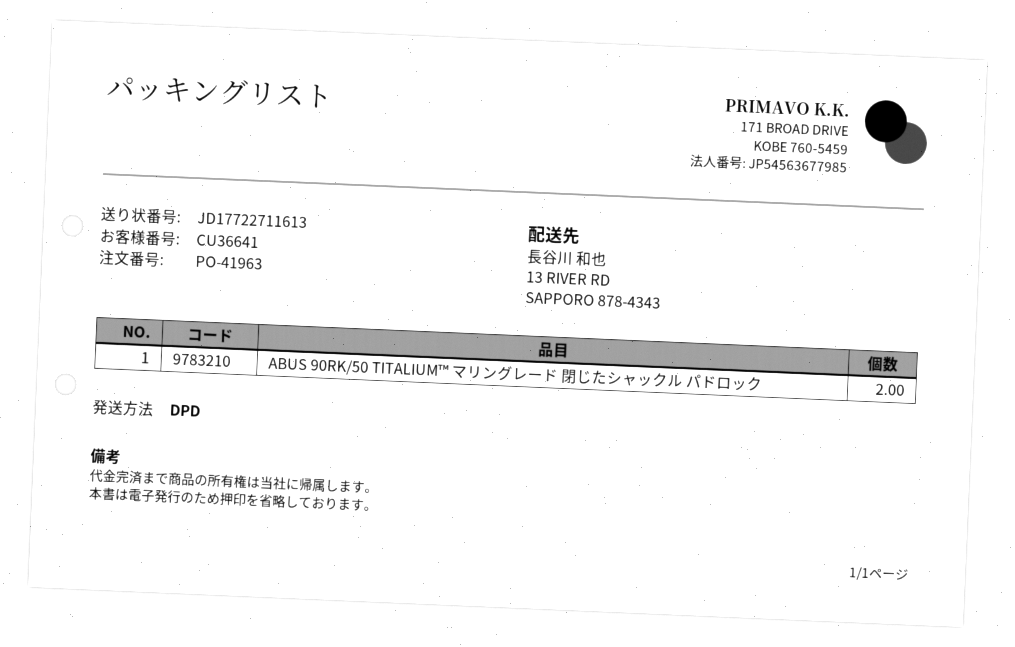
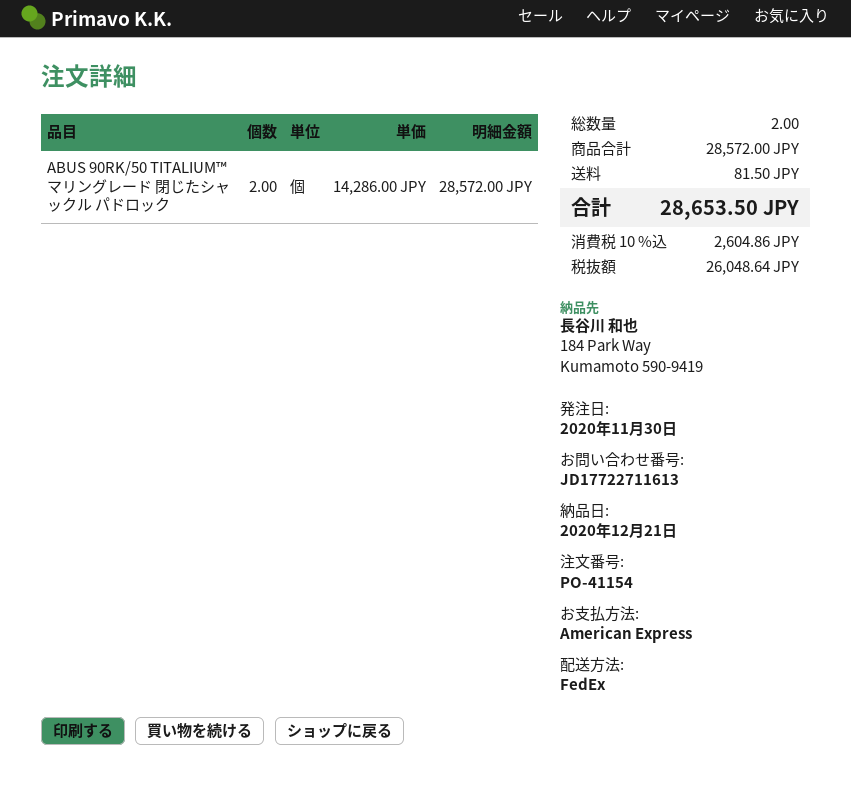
order number: PO-41963 -> PO-41154
shipping method: DPD -> FedEx
ship to: 13 RIVER RD, SAPPORO 878-4343 -> 184 Park Way, Kumamoto 590-9419

